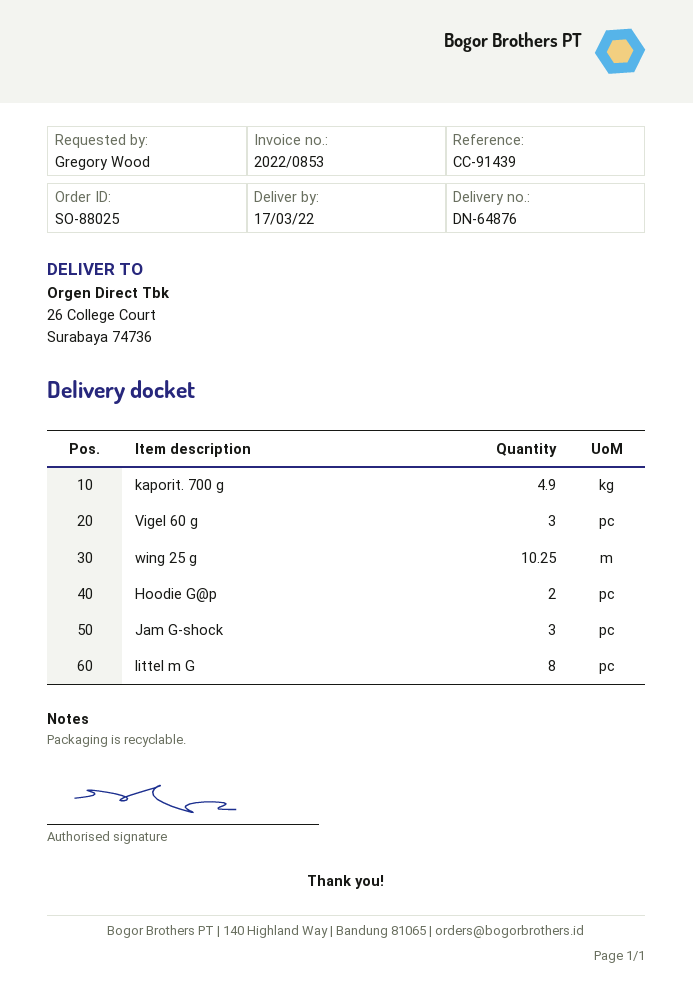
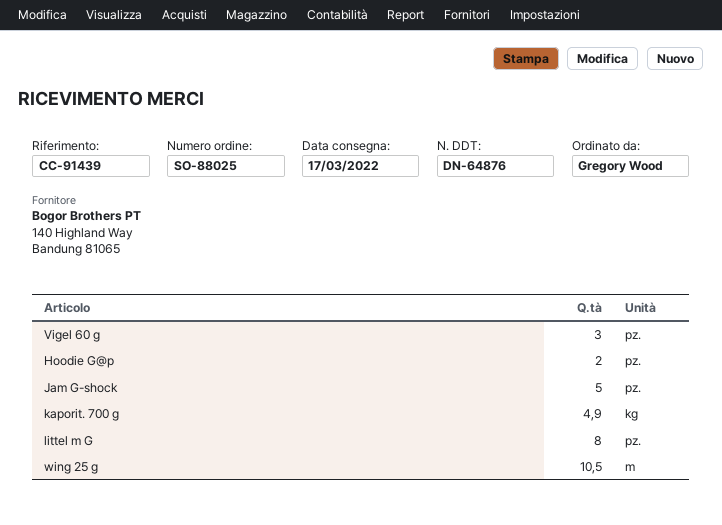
wing 25 g: 10.25 -> 10.5
Jam G-shock: 3 -> 5

